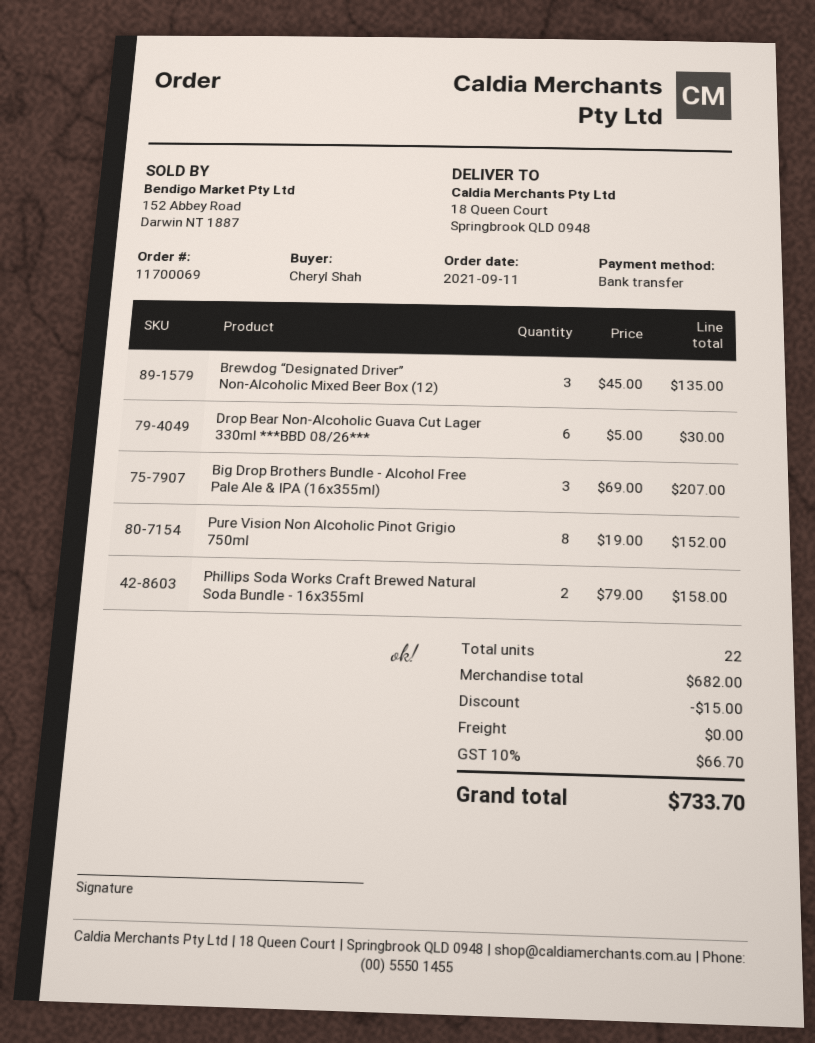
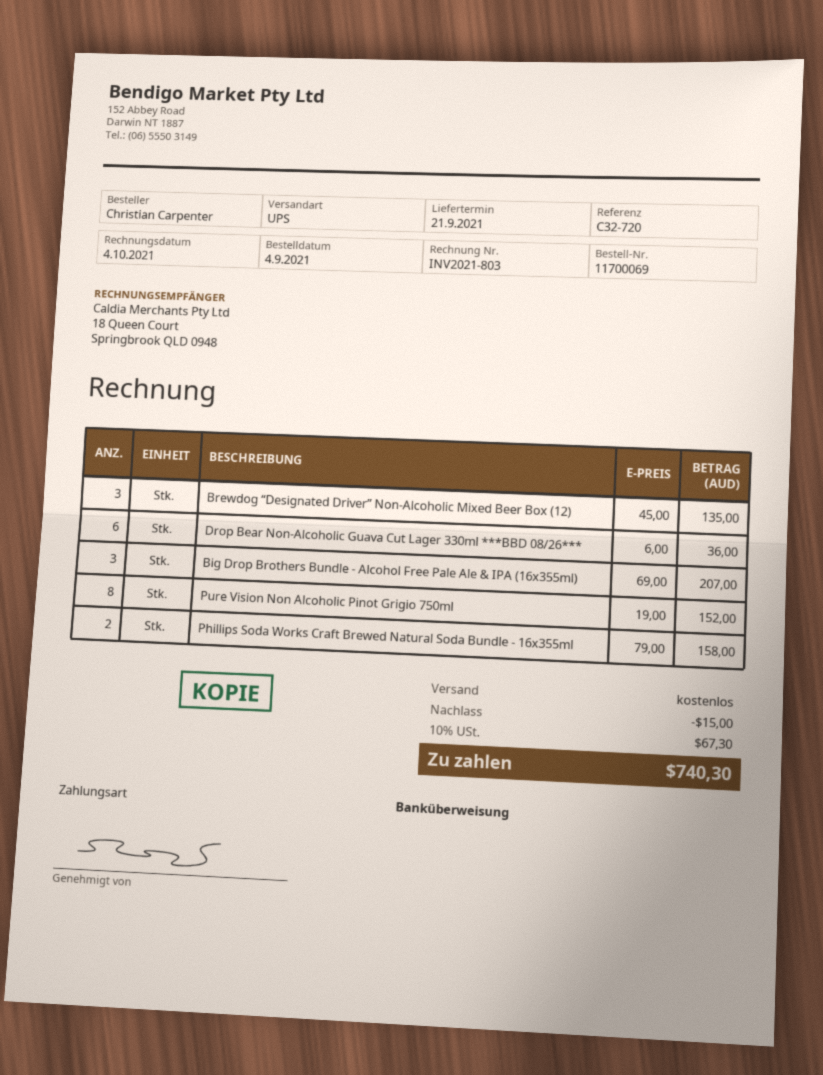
order date: 2021-09-11 -> 2021-09-04
ordered by: Cheryl Shah -> Christian Carpenter
Drop Bear Non-Alcoholic Guava Cut Lager 330ml ***BBD 08/26***: 6 x 5.00 = 30.00 -> 6 x 6.00 = 36.00
tax: 10% = 66.70 -> 10% = 67.30
total: 733.70 -> 740.30

